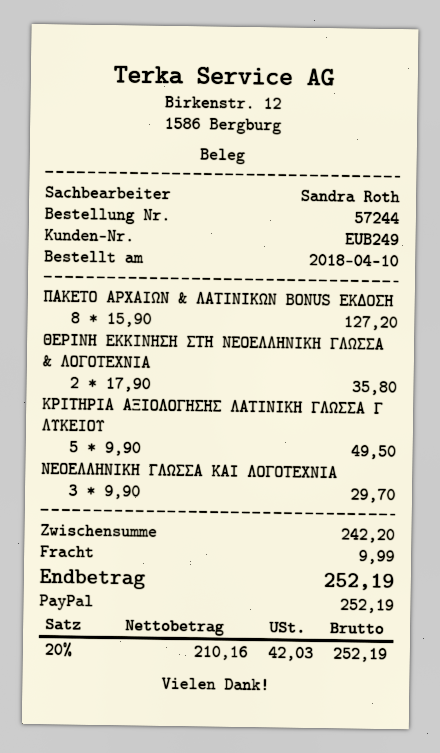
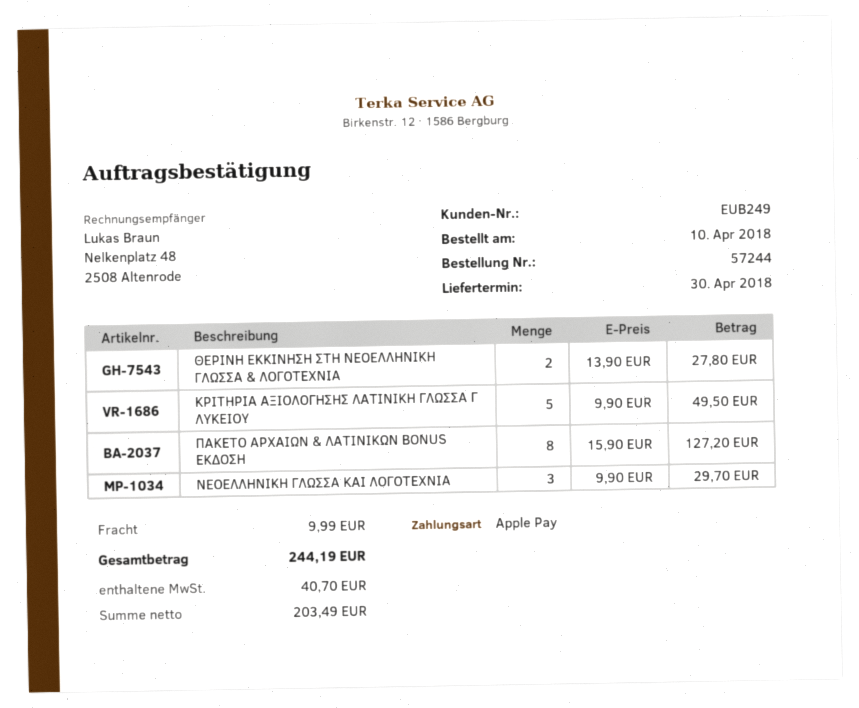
payment method: PayPal -> Apple Pay
ΘΕΡΙΝΗ ΕΚΚΙΝΗΣΗ ΣΤΗ ΝΕΟΕΛΛΗΝΙΚΗ ΓΛΩΣΣΑ & ΛΟΓΟΤΕΧΝΙΑ: 2 x 17.90 = 35.80 -> 2 x 13.90 = 27.80
net: 210.16 -> 203.49
tax: 42.03 -> 40.70
total: 252.19 -> 244.19

